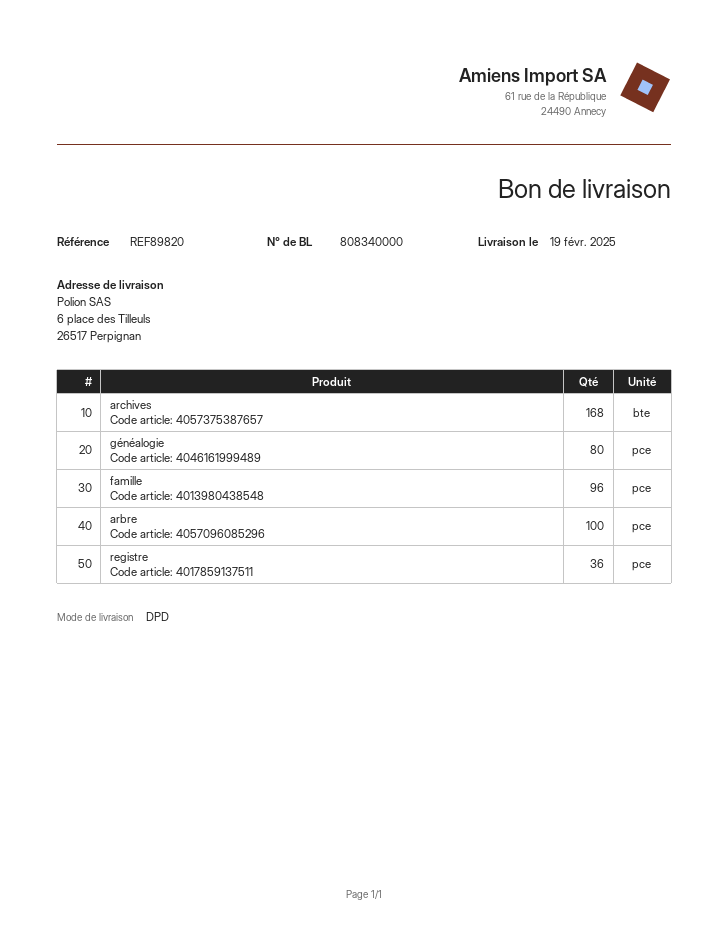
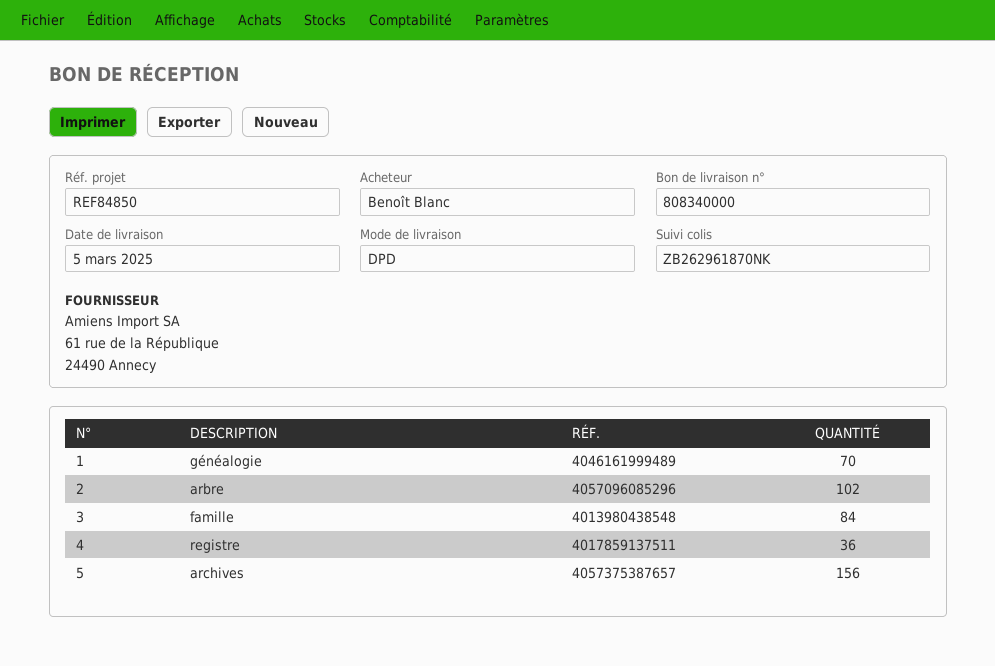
delivery date: 2025-02-19 -> 2025-03-05
reference: REF89820 -> REF84850
archives: 168 -> 156
généalogie: 80 -> 70
famille: 96 -> 84
arbre: 100 -> 102

